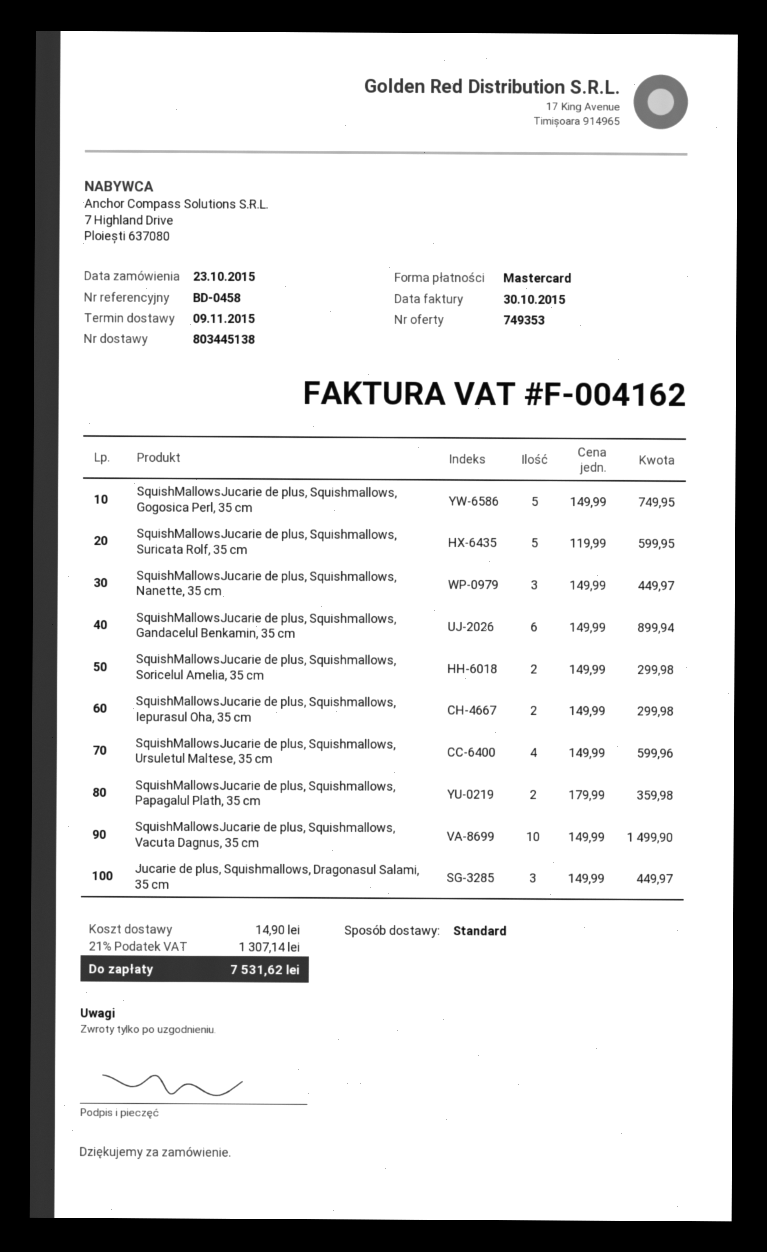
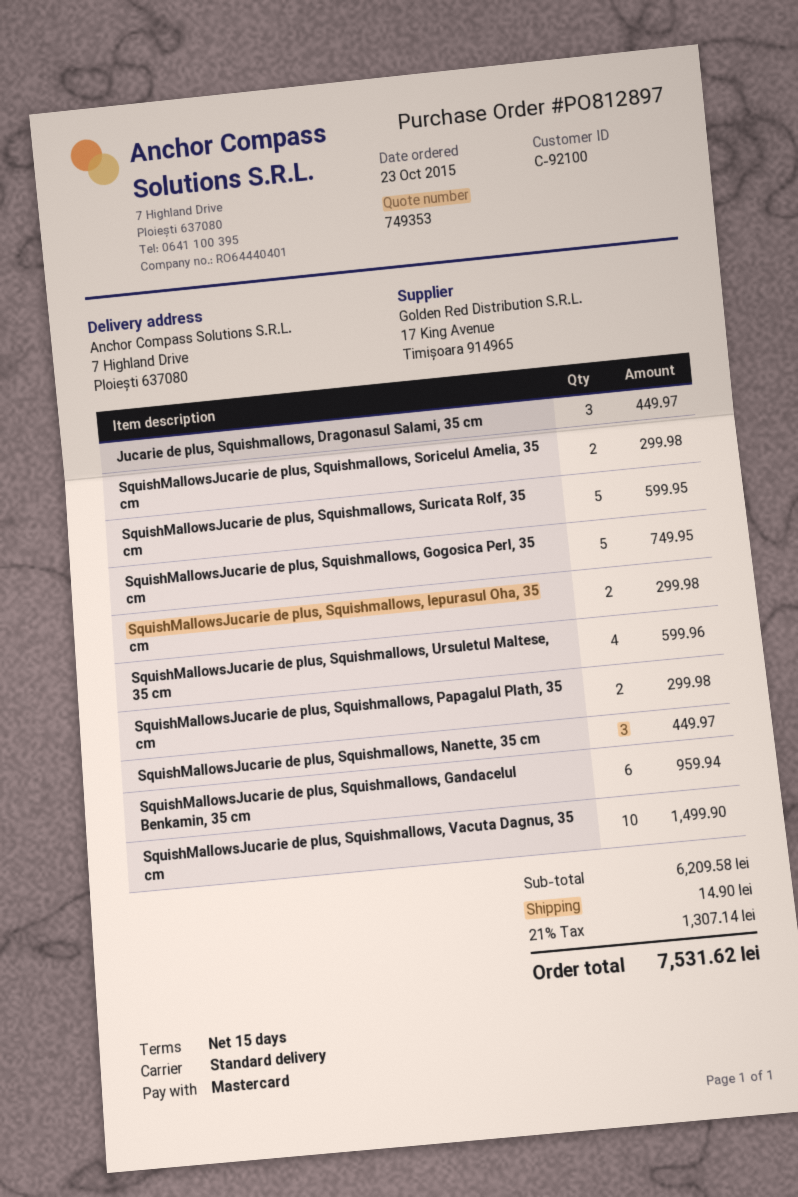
SquishMallowsJucarie de plus, Squishmallows, Gandacelul Benkamin, 35 cm: 6 for 899.94 -> 6 for 959.94
SquishMallowsJucarie de plus, Squishmallows, Papagalul Plath, 35 cm: 2 for 359.98 -> 2 for 299.98

